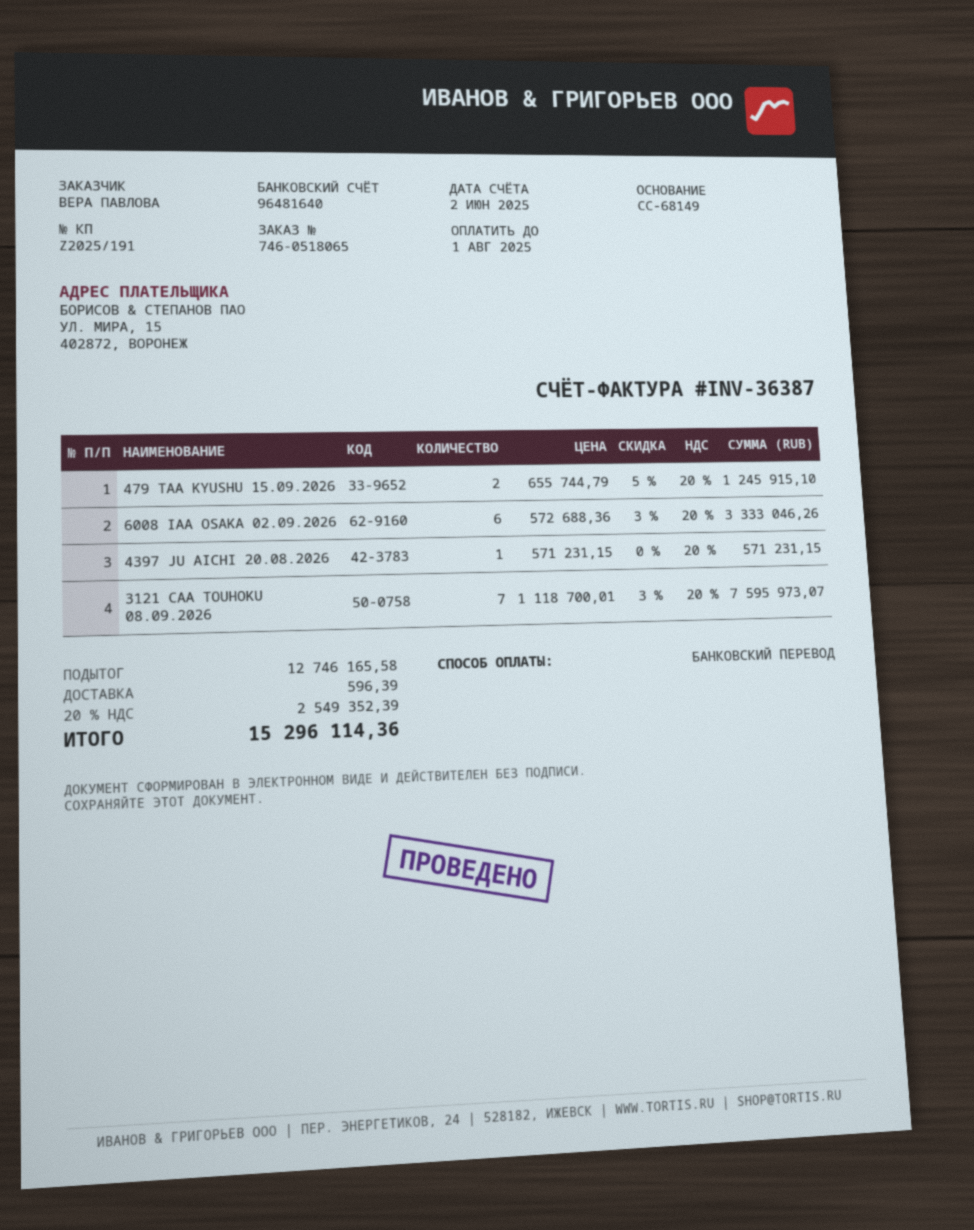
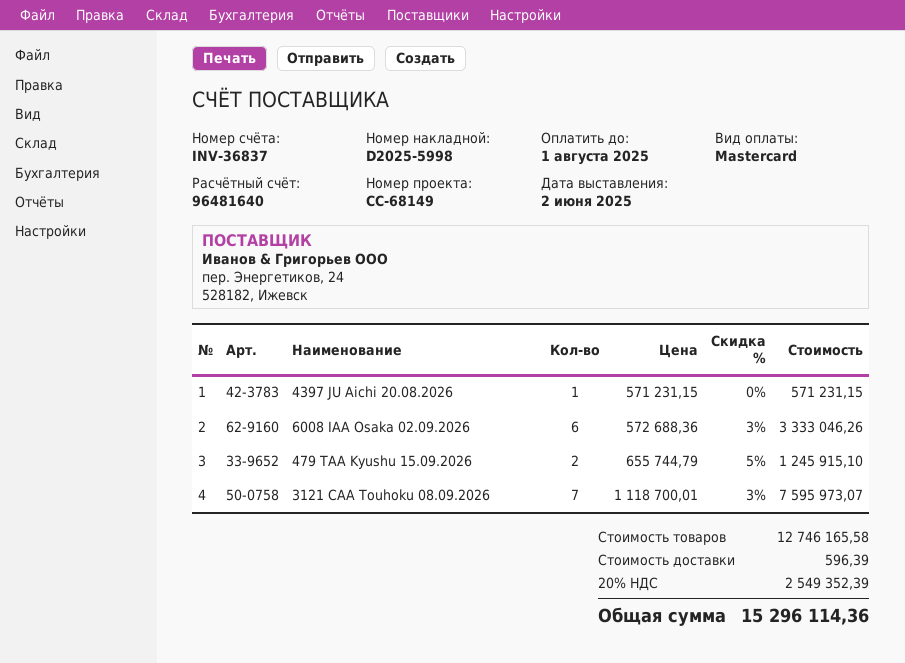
invoice number: INV-36387 -> INV-36837
payment method: bank transfer -> Mastercard

